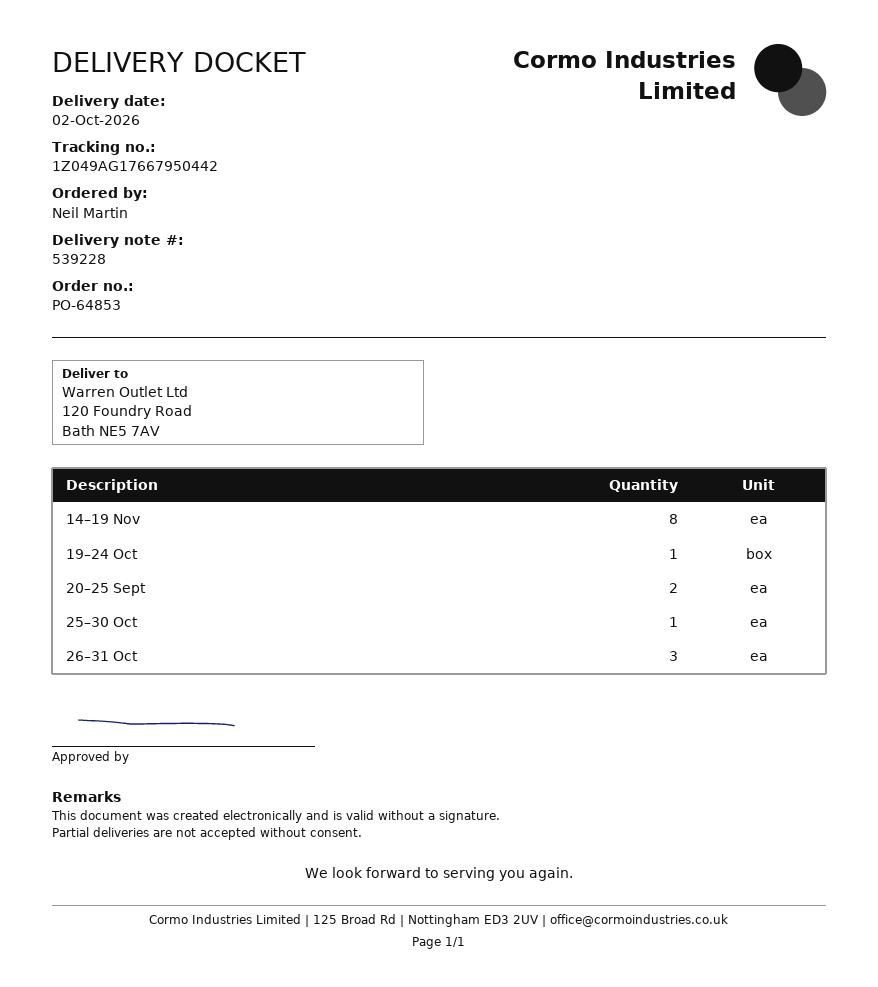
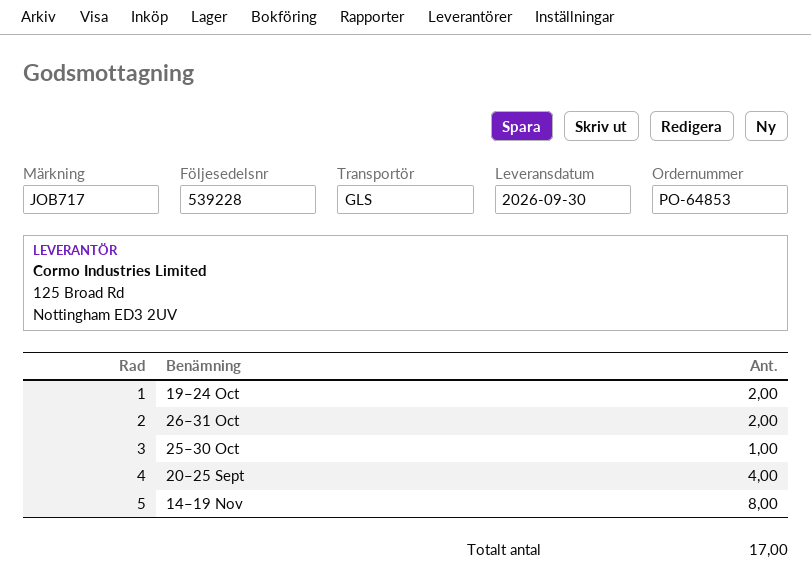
delivery date: 2026-10-02 -> 2026-09-30
19–24 Oct: 1 -> 2
20–25 Sept: 2 -> 4
26–31 Oct: 3 -> 2

